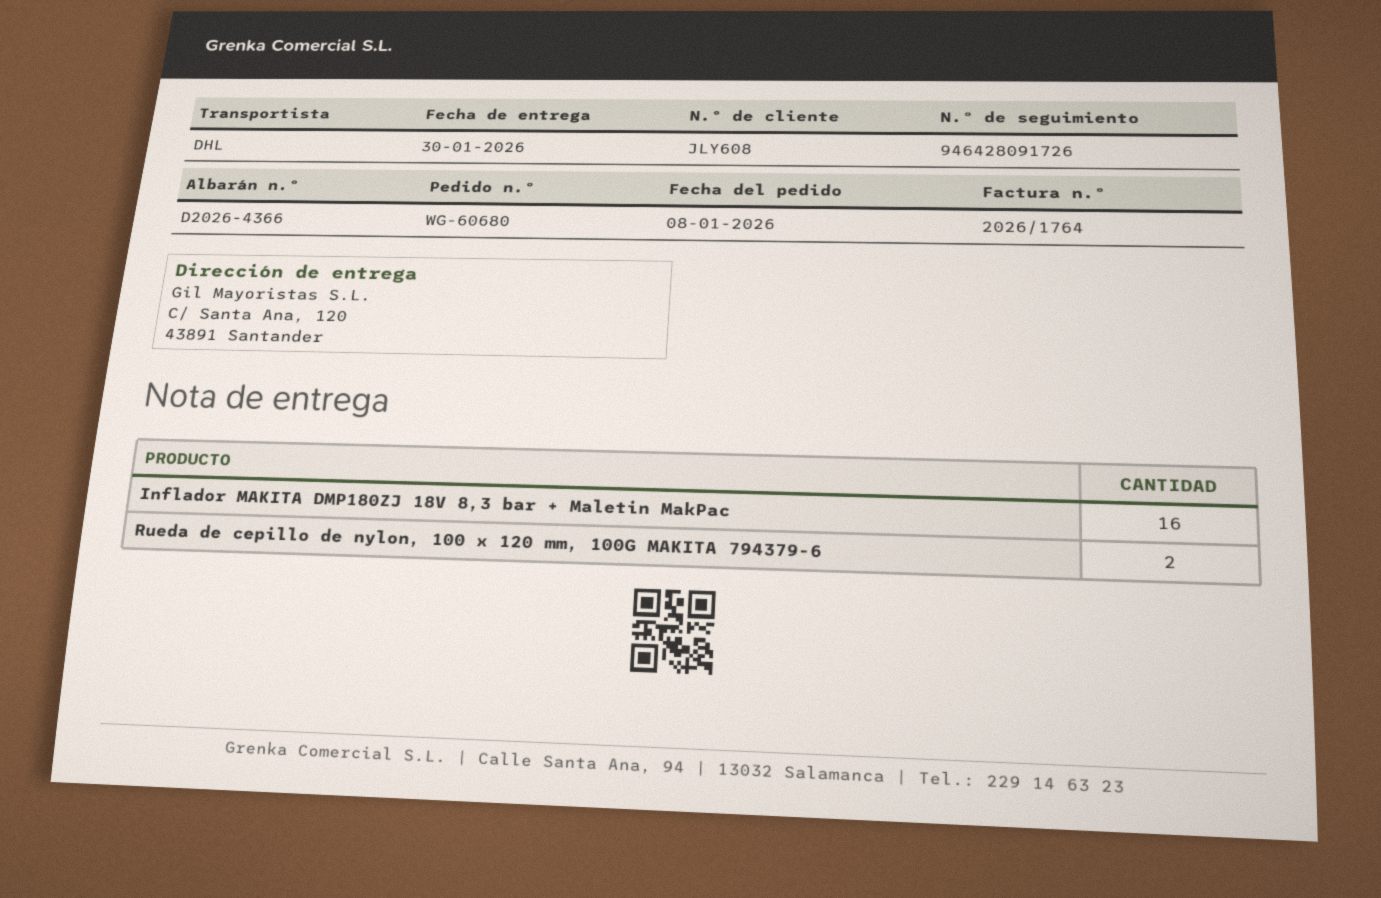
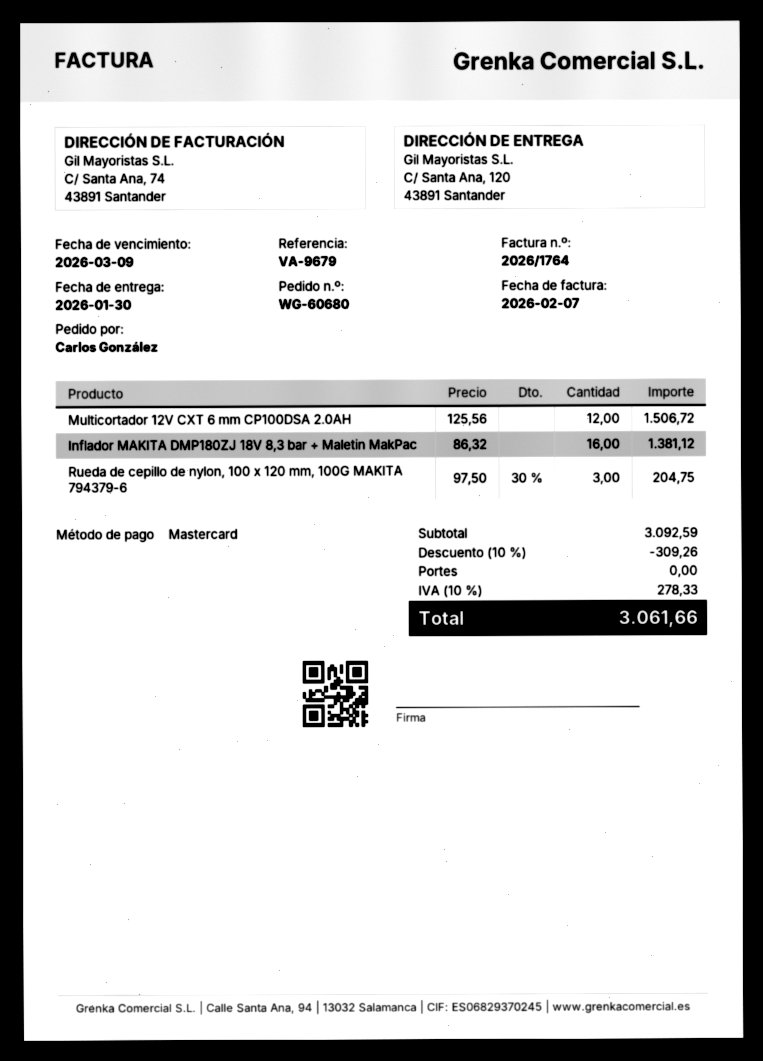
Rueda de cepillo de nylon, 100 x 120 mm, 100G MAKITA 794379-6: 2 -> 3
Multicortador 12V CXT 6 mm CP100DSA 2.0AH: none -> 12

